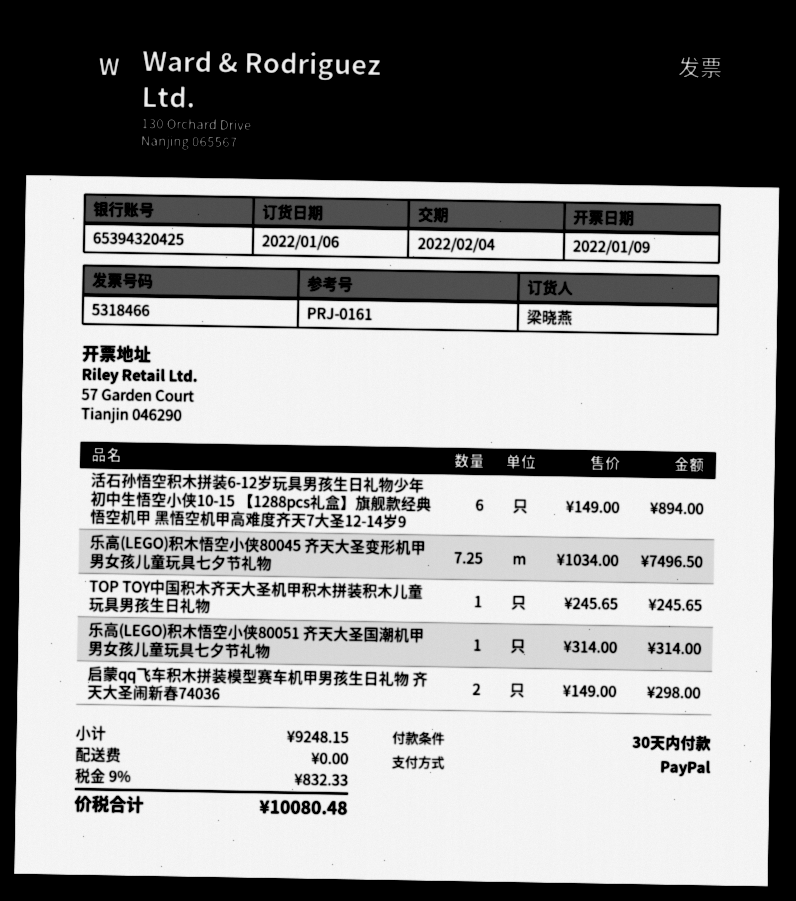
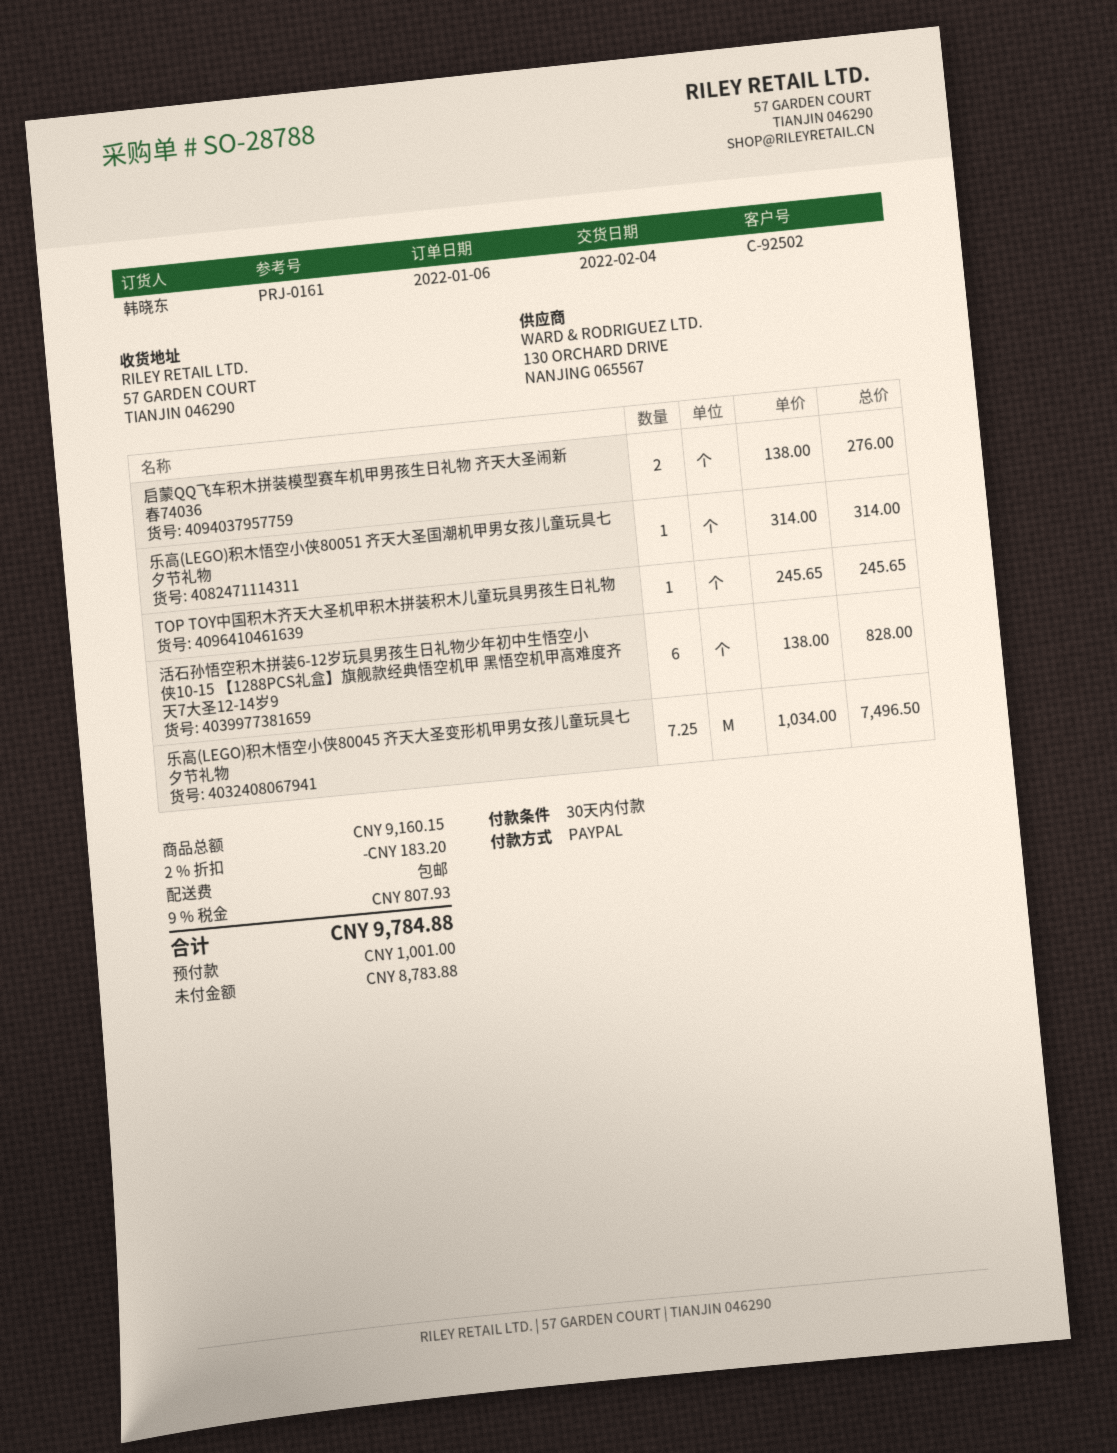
ordered by: 梁晓燕 -> 韩晓东
活石孙悟空积木拼装6-12岁玩具男孩生日礼物少年初中生悟空小侠10-15 【1288pcs礼盒】旗舰款经典悟空机甲 黑悟空机甲高难度齐天7大圣12-14岁9: 6 x 149.00 = 894.00 -> 6 x 138.00 = 828.00
启蒙qq飞车积木拼装模型赛车机甲男孩生日礼物 齐天大圣闹新春74036: 2 x 149.00 = 298.00 -> 2 x 138.00 = 276.00
subtotal: 9248.15 -> 9160.15
discount: none -> 2% = 183.20
tax: 9% = 832.33 -> 9% = 807.93
total: 10080.48 -> 9784.88

